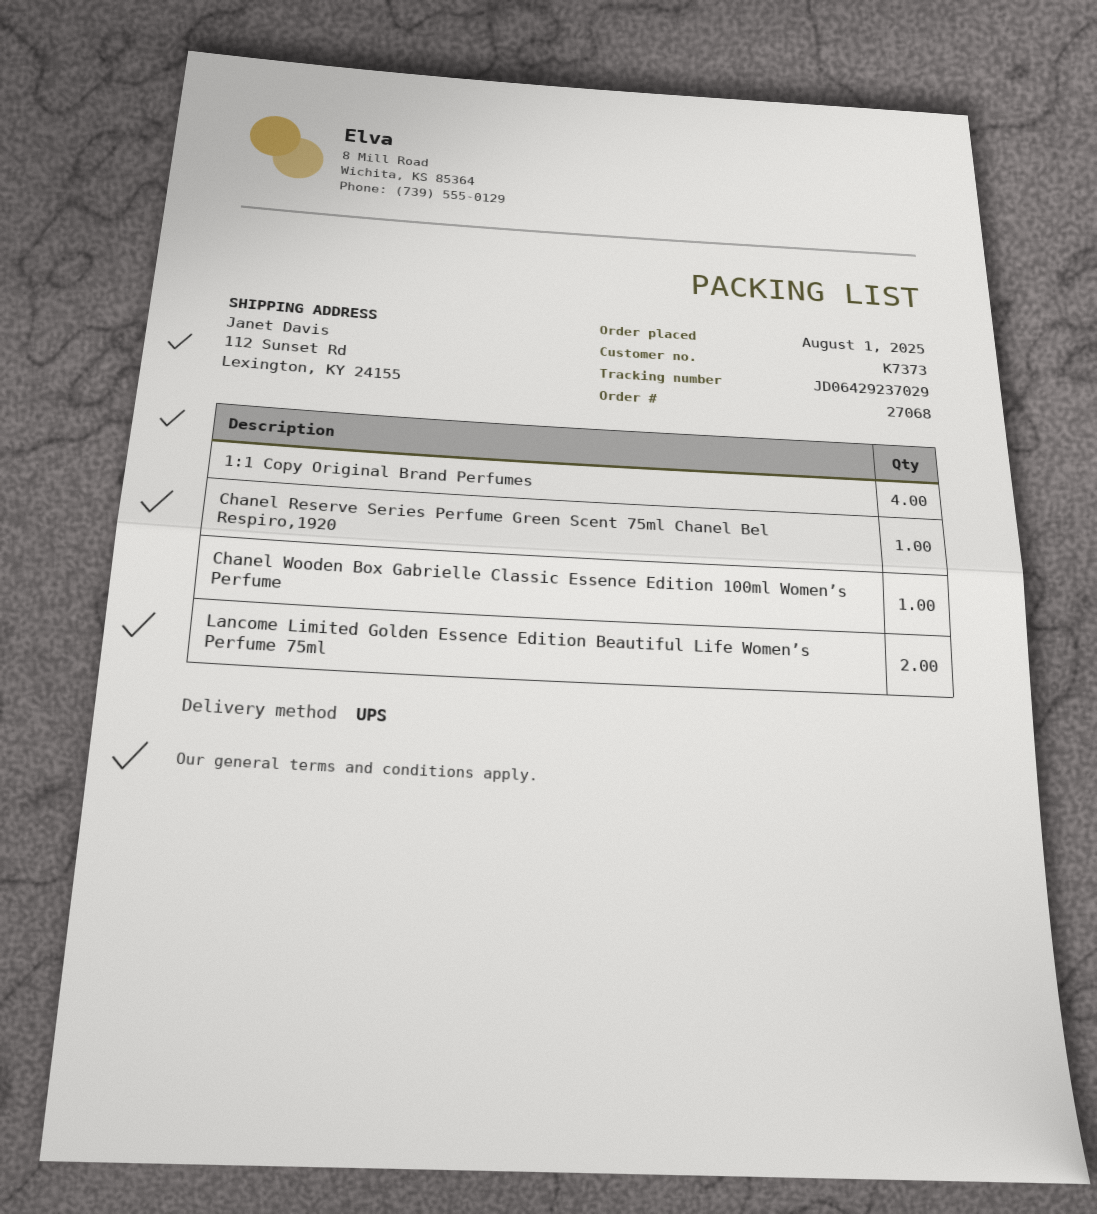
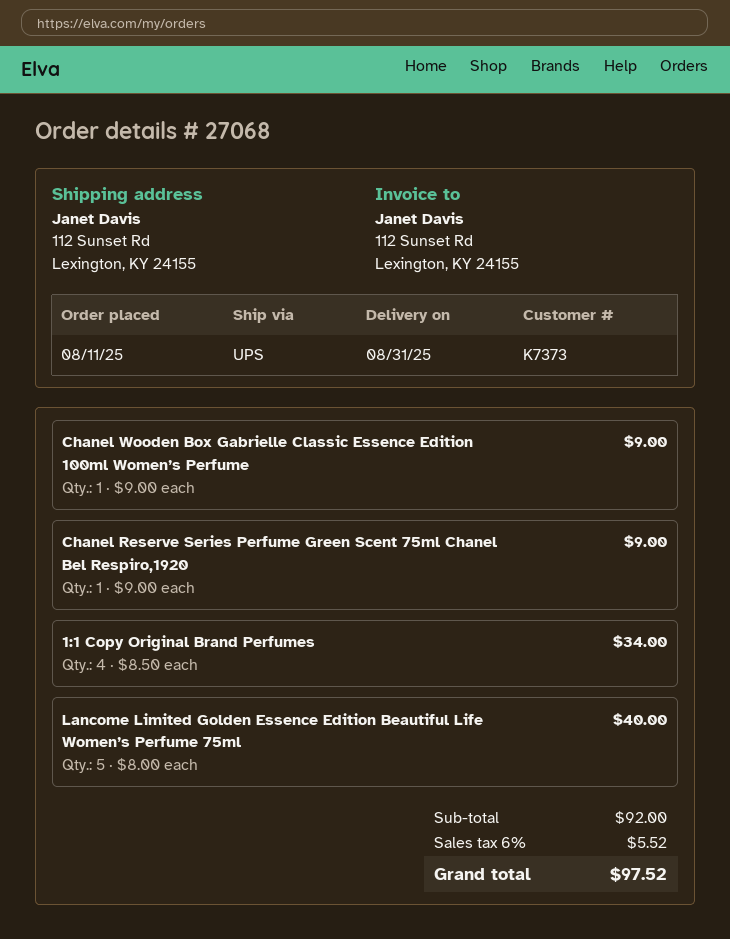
order date: 2025-08-01 -> 2025-08-11
Lancome Limited Golden Essence Edition Beautiful Life Women’s Perfume 75ml: 2 -> 5

